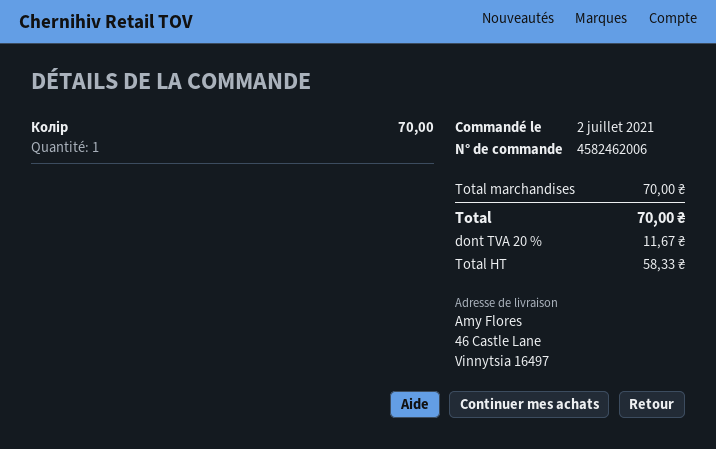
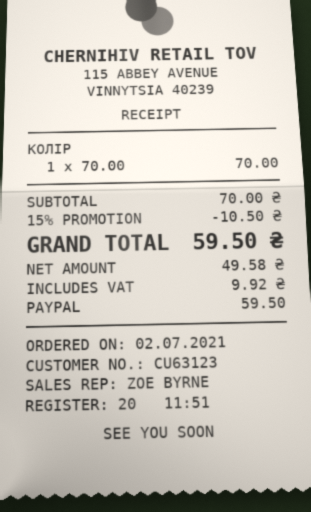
discount: none -> 15% = 10.50
net: 58.33 -> 49.58
tax: 11.67 -> 9.92
total: 70.00 -> 59.50

